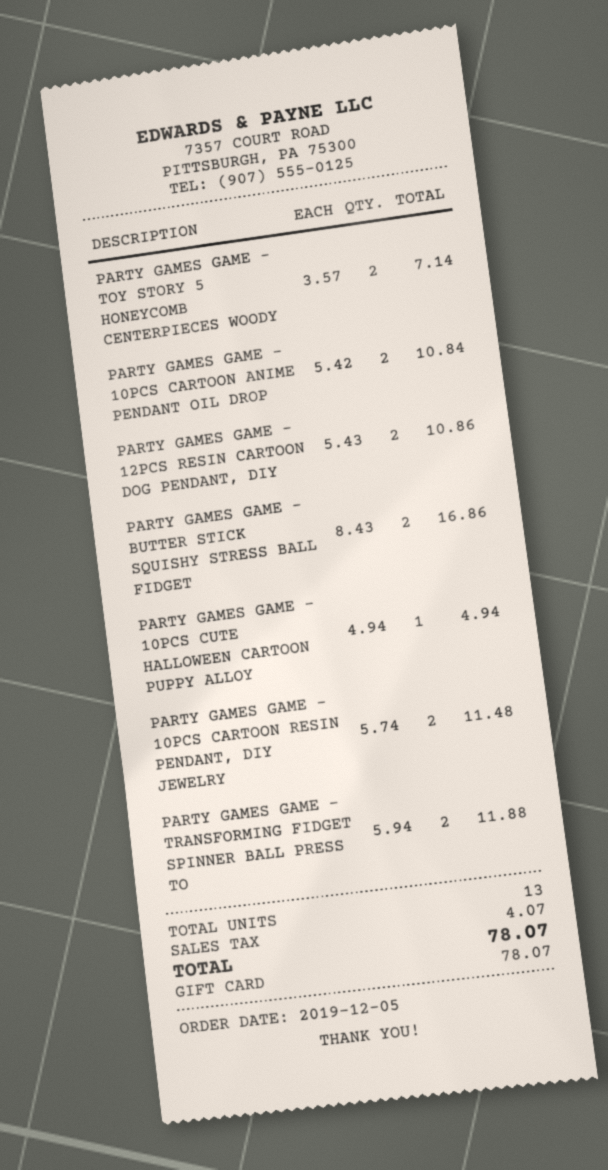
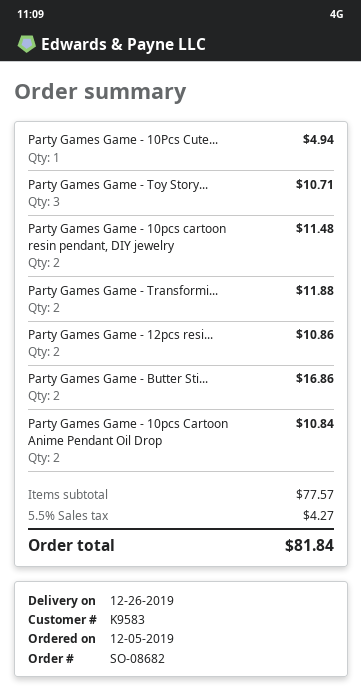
PARTY GAMES GAME - TOY STORY 5 HONEYCOMB CENTERPIECES WOODY: 2 for 7.14 -> 3 for 10.71
tax: 4.07 -> 4.27
total: 78.07 -> 81.84

